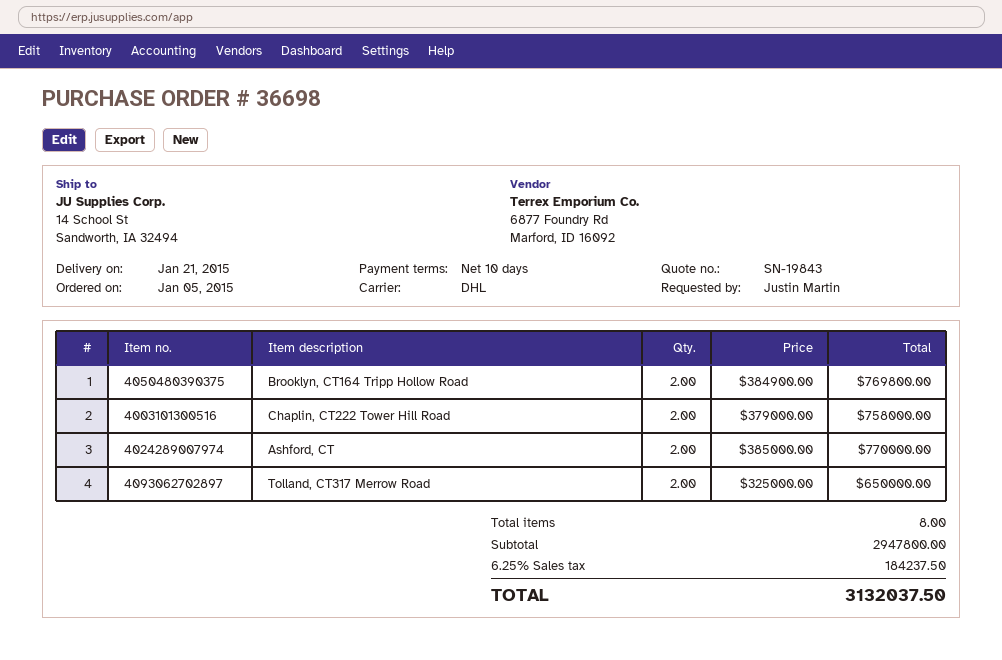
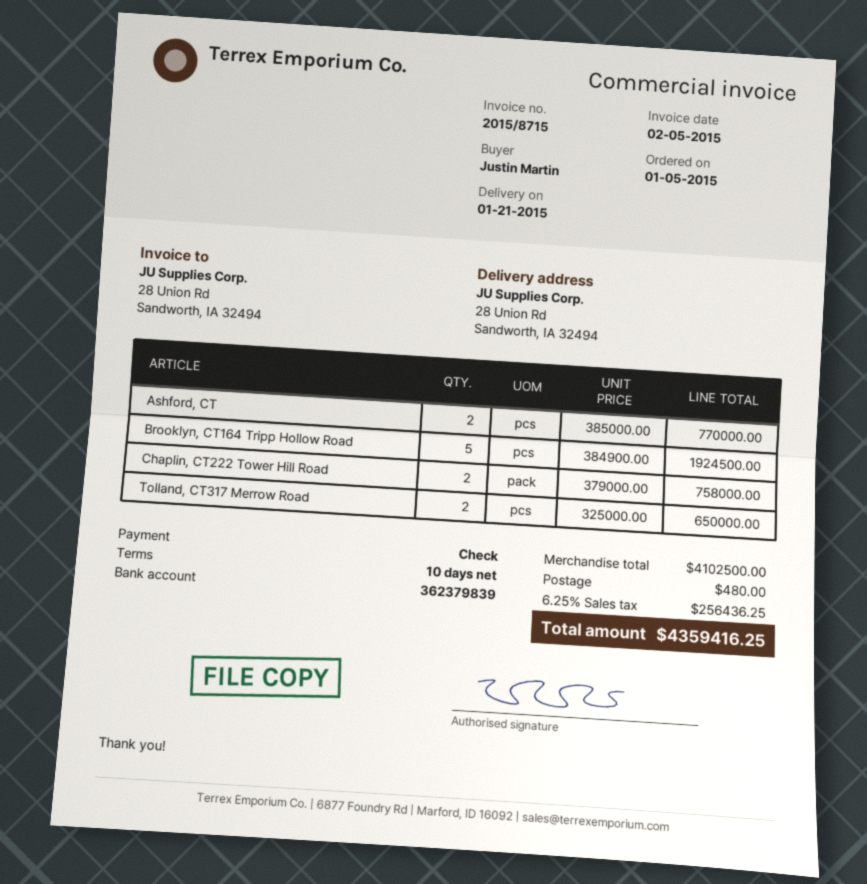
ship to: 14 School St, Sandworth, IA 32494 -> 28 Union Rd, Sandworth, IA 32494
Brooklyn, CT164 Tripp Hollow Road: 2 x 384900.00 = 769800.00 -> 5 x 384900.00 = 1924500.00
subtotal: 2947800.00 -> 4102500.00
shipping: none -> 480.00
tax: 6.25% = 184237.50 -> 6.25% = 256436.25
total: 3132037.50 -> 4359416.25

